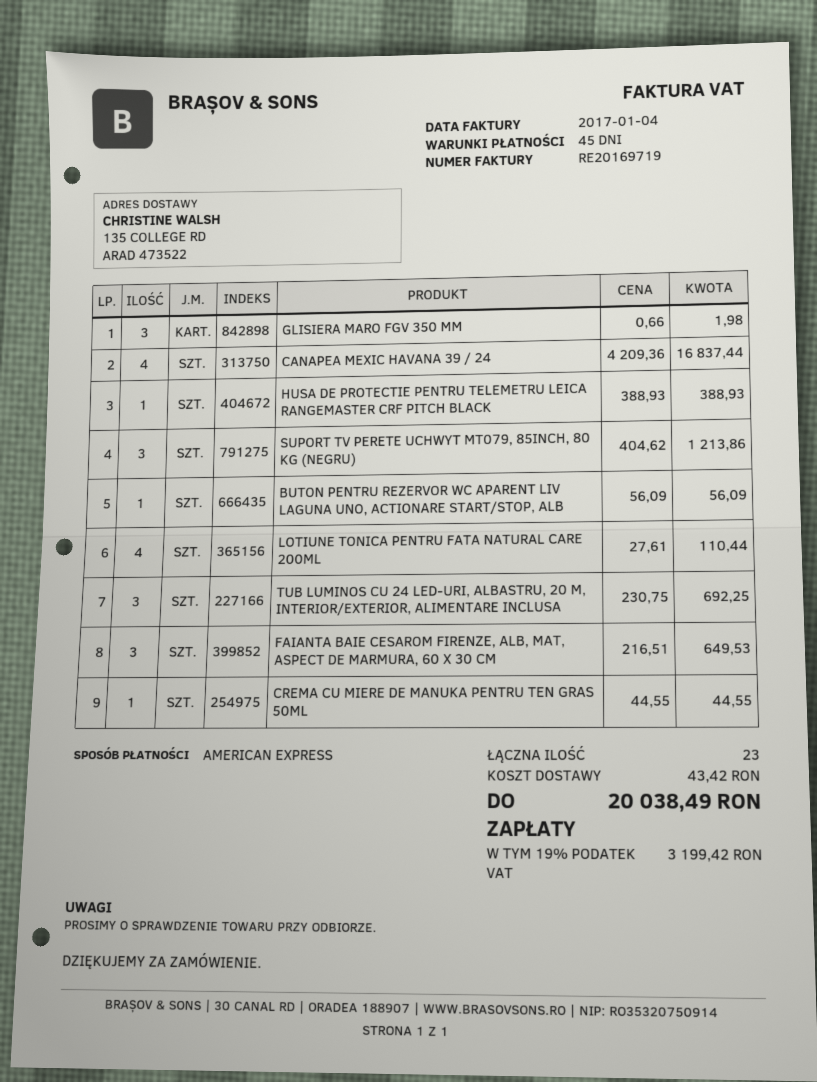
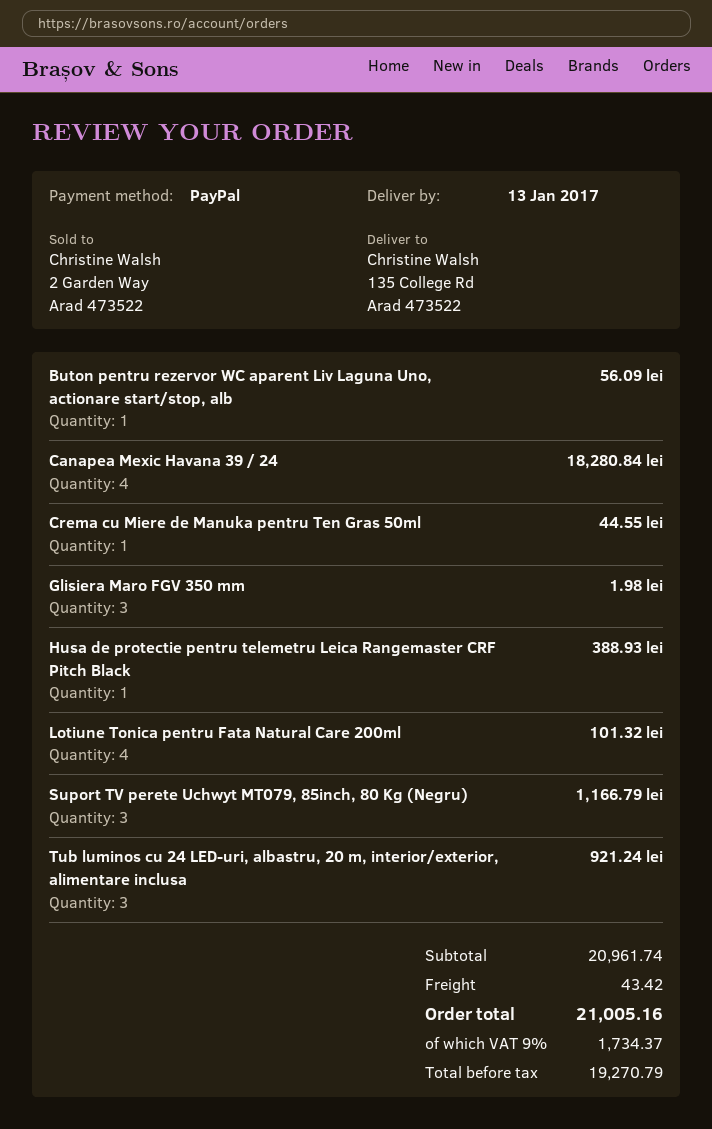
payment method: American Express -> PayPal
CANAPEA MEXIC HAVANA 39 / 24: 4 for 16837.44 -> 4 for 18280.84
SUPORT TV PERETE UCHWYT MT079, 85INCH, 80 KG (NEGRU): 3 for 1213.86 -> 3 for 1166.79
LOTIUNE TONICA PENTRU FATA NATURAL CARE 200ML: 4 for 110.44 -> 4 for 101.32
TUB LUMINOS CU 24 LED-URI, ALBASTRU, 20 M, INTERIOR/EXTERIOR, ALIMENTARE INCLUSA: 3 for 692.25 -> 3 for 921.24
FAIANTA BAIE CESAROM FIRENZE, ALB, MAT, ASPECT DE MARMURA, 60 X 30 CM: 3 for 649.53 -> none
tax: 19% = 3199.42 -> 9% = 1734.37
total: 20038.49 -> 21005.16

